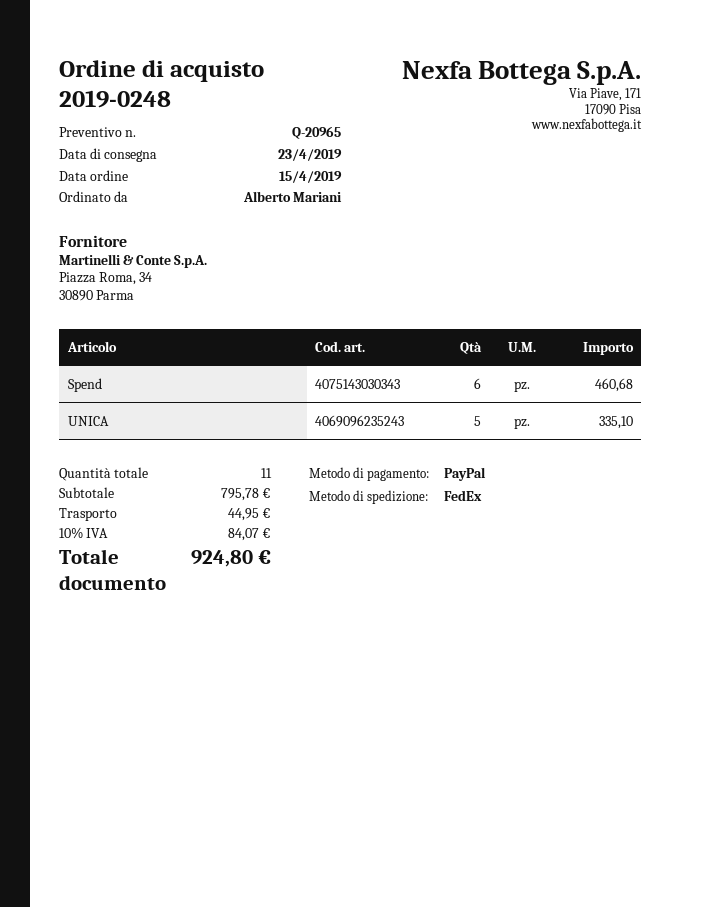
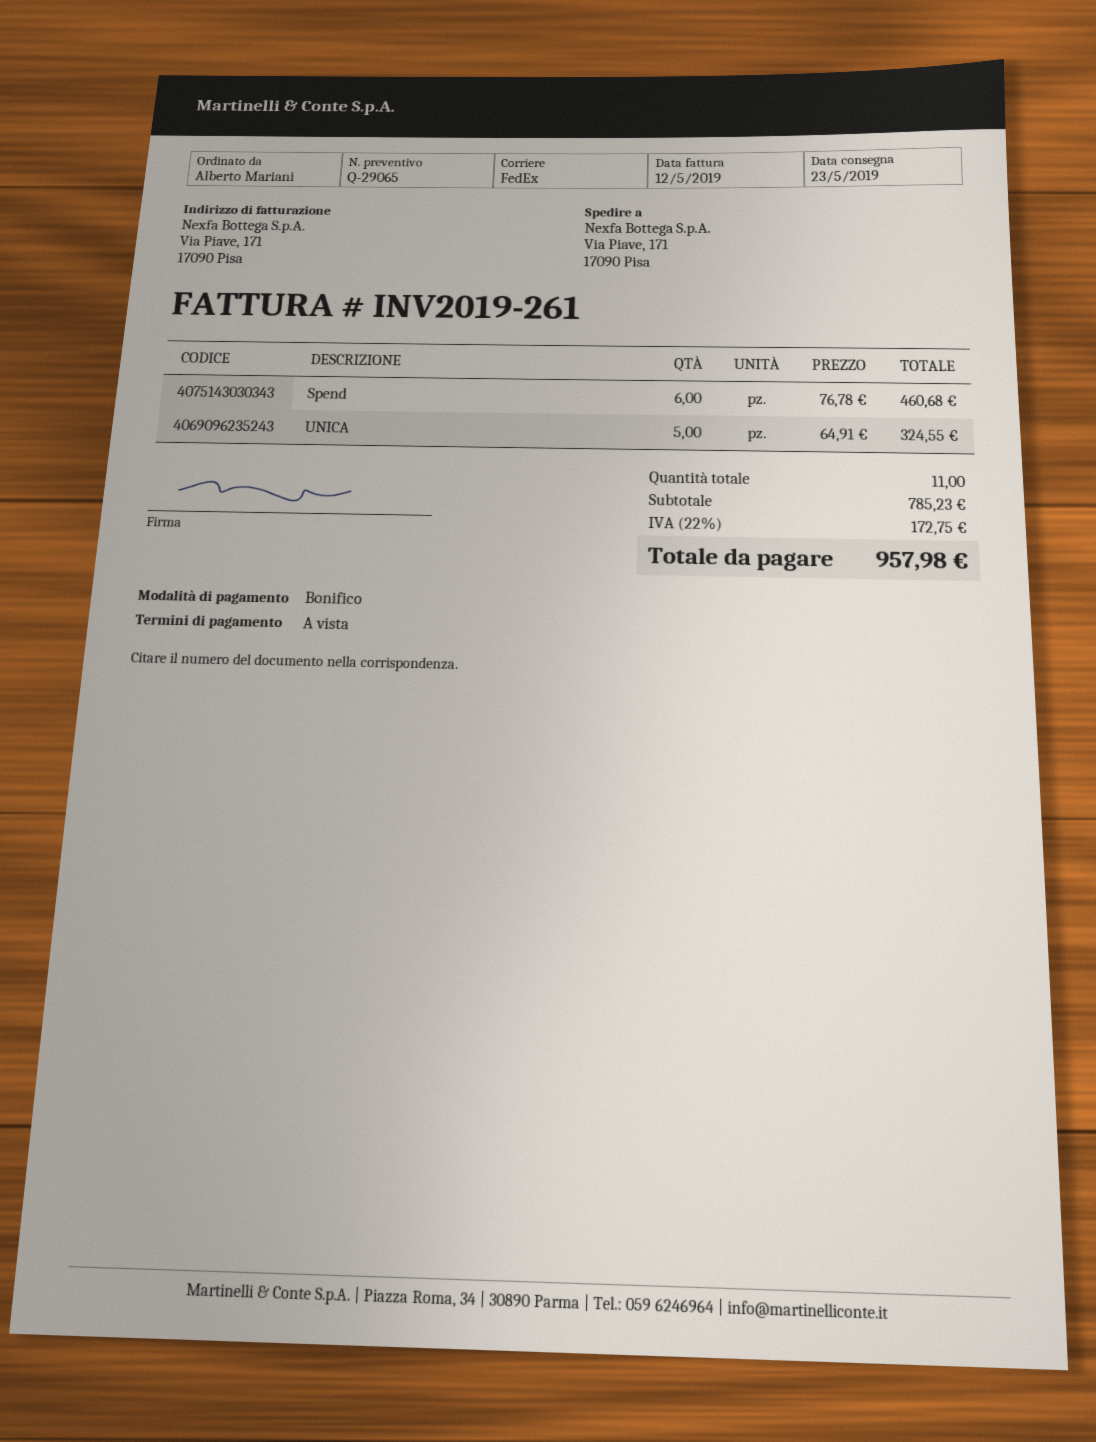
quote number: Q-20965 -> Q-29065
delivery date: 2019-04-23 -> 2019-05-23
payment method: PayPal -> bank transfer
UNICA: 5 for 335.10 -> 5 for 324.55
subtotal: 795.78 -> 785.23
shipping: 44.95 -> none
tax: 10% = 84.07 -> 22% = 172.75
total: 924.80 -> 957.98

